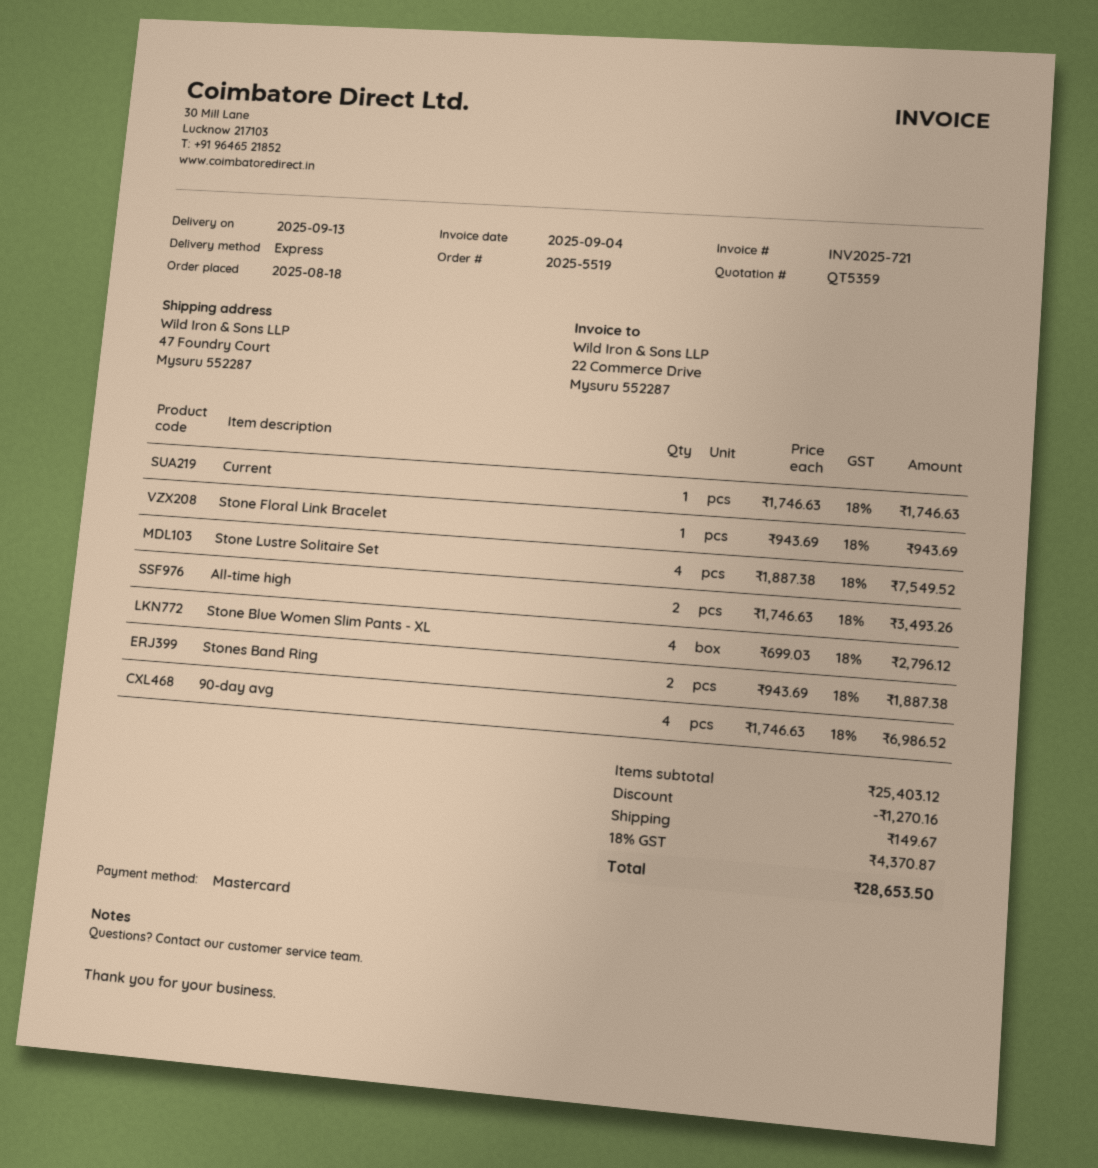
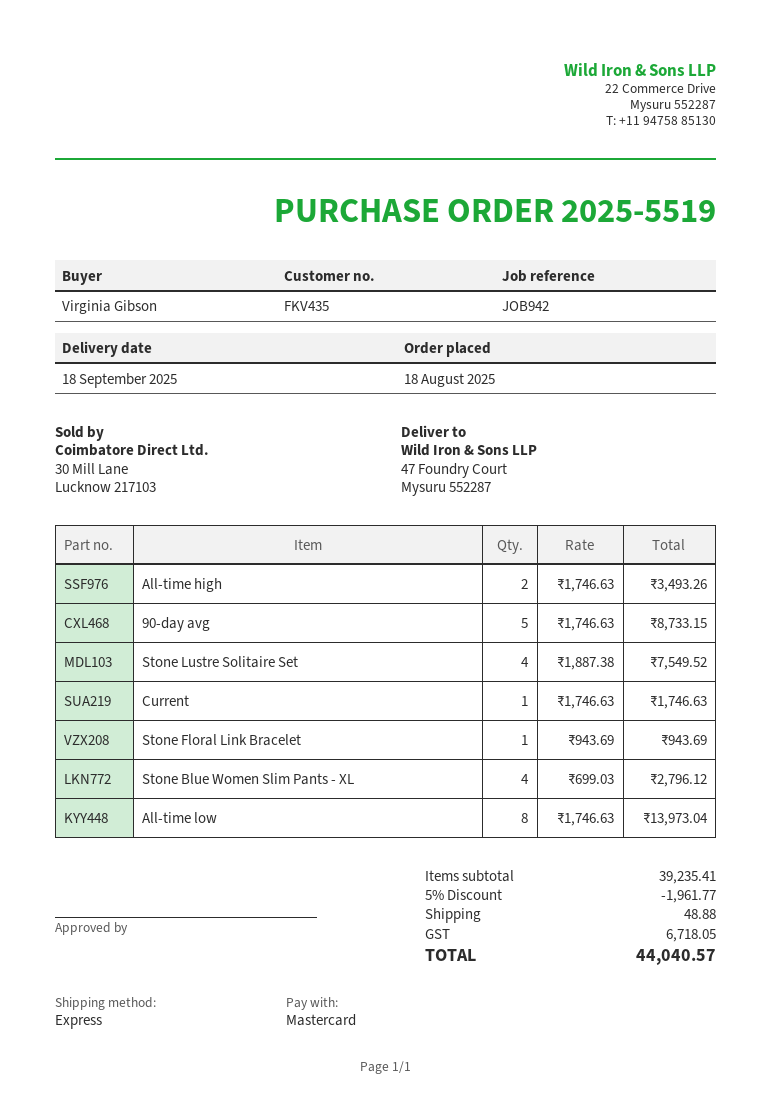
delivery date: 2025-09-13 -> 2025-09-18
Stones Band Ring: 2 x 943.69 = 1887.38 -> none
90-day avg: 4 x 1746.63 = 6986.52 -> 5 x 1746.63 = 8733.15
All-time low: none -> 8 x 1746.63 = 13973.04
subtotal: 25403.12 -> 39235.41
discount: 1270.16 -> 1961.77
shipping: 149.67 -> 48.88
tax: 4370.87 -> 6718.05
total: 28653.50 -> 44040.57

